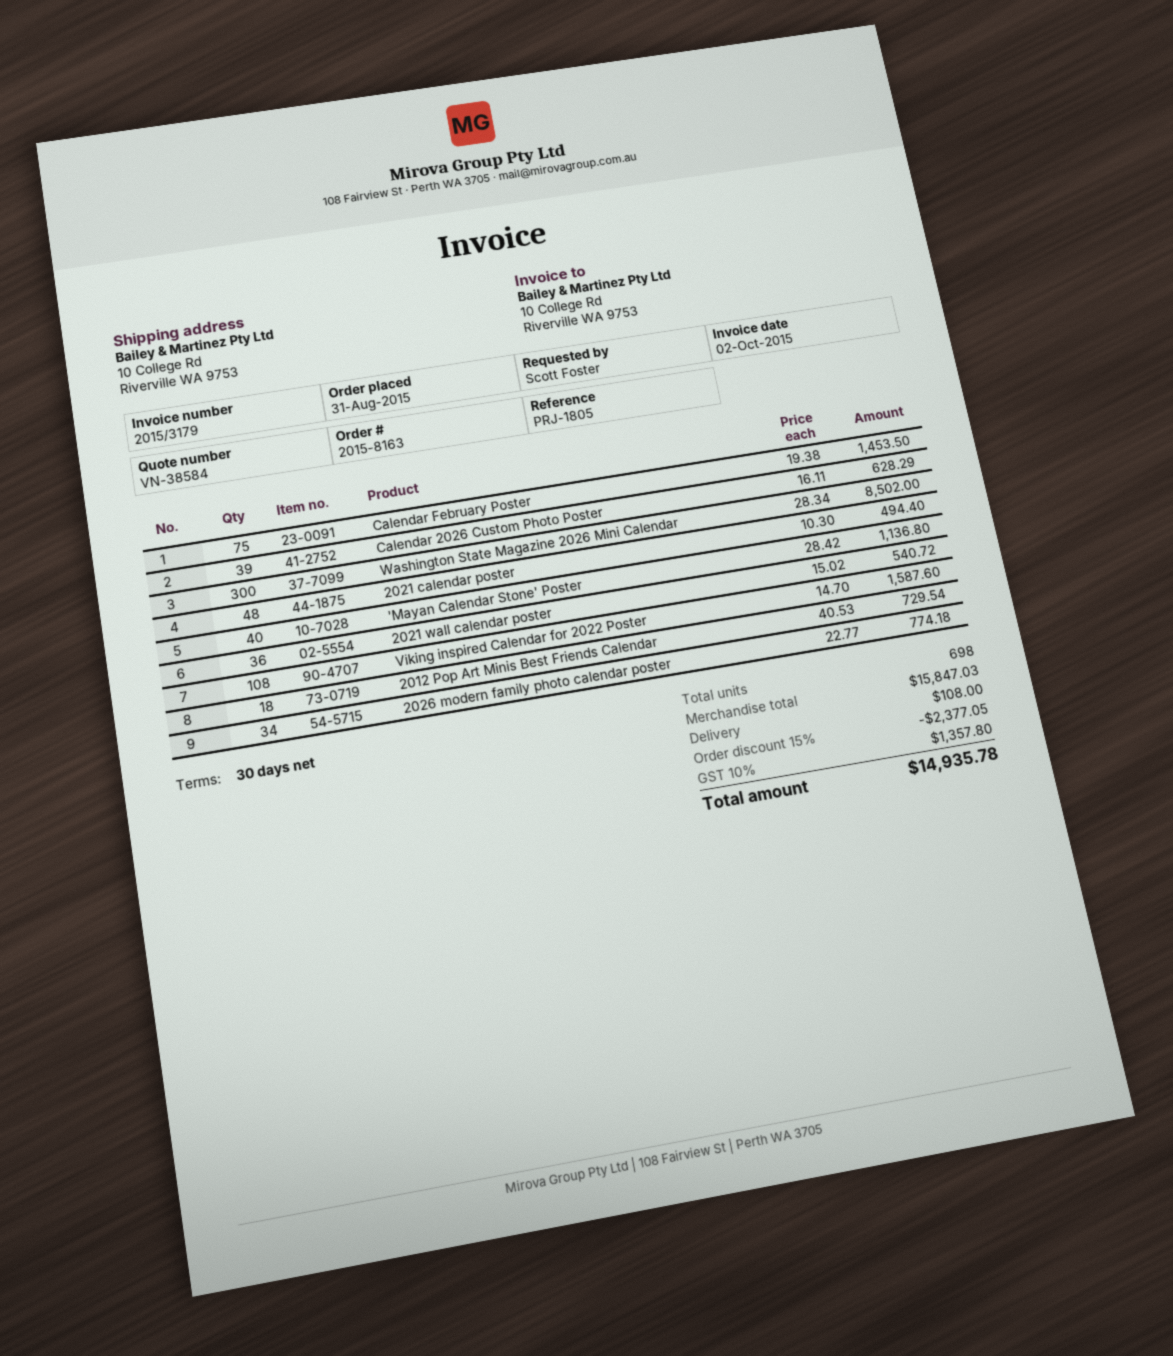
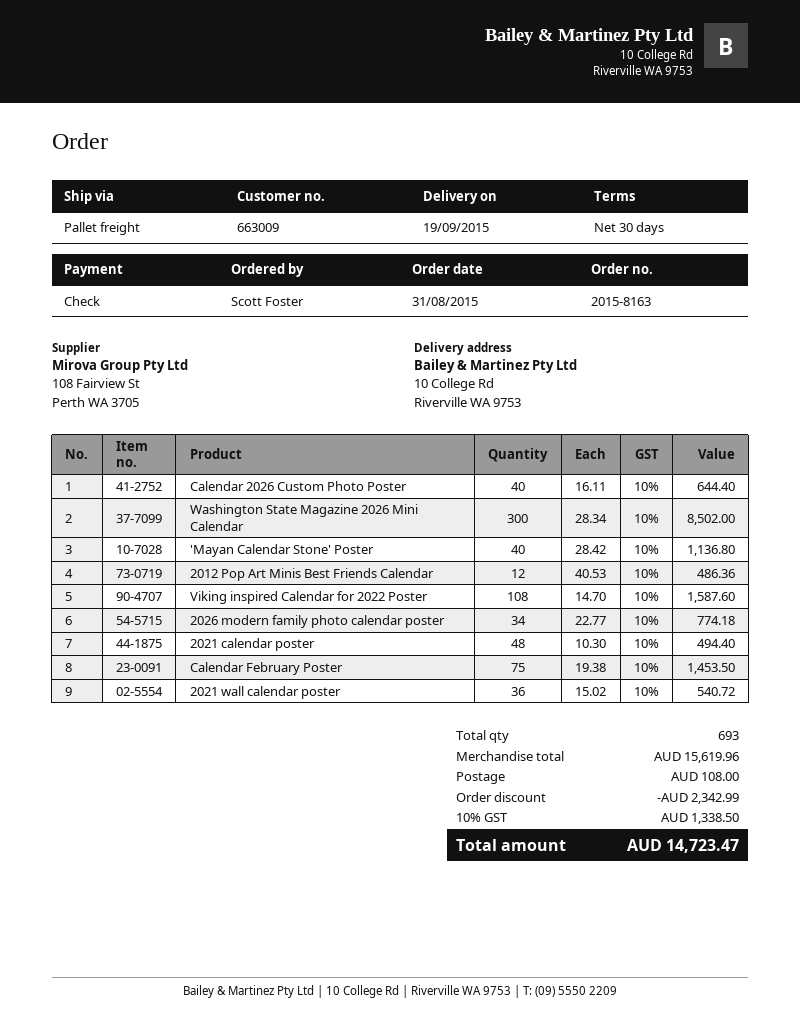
Calendar 2026 Custom Photo Poster: 39 x 16.11 = 628.29 -> 40 x 16.11 = 644.40
2012 Pop Art Minis Best Friends Calendar: 18 x 40.53 = 729.54 -> 12 x 40.53 = 486.36
total quantity: 698 -> 693
subtotal: 15847.03 -> 15619.96
discount: 2377.05 -> 2342.99
tax: 10% = 1357.80 -> 10% = 1338.50
total: 14935.78 -> 14723.47

